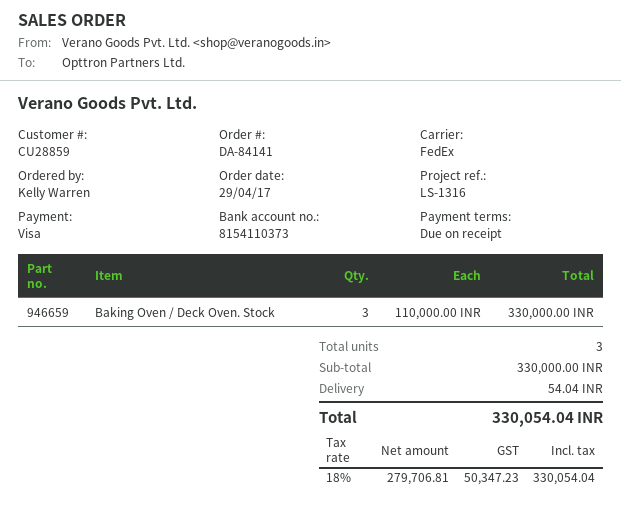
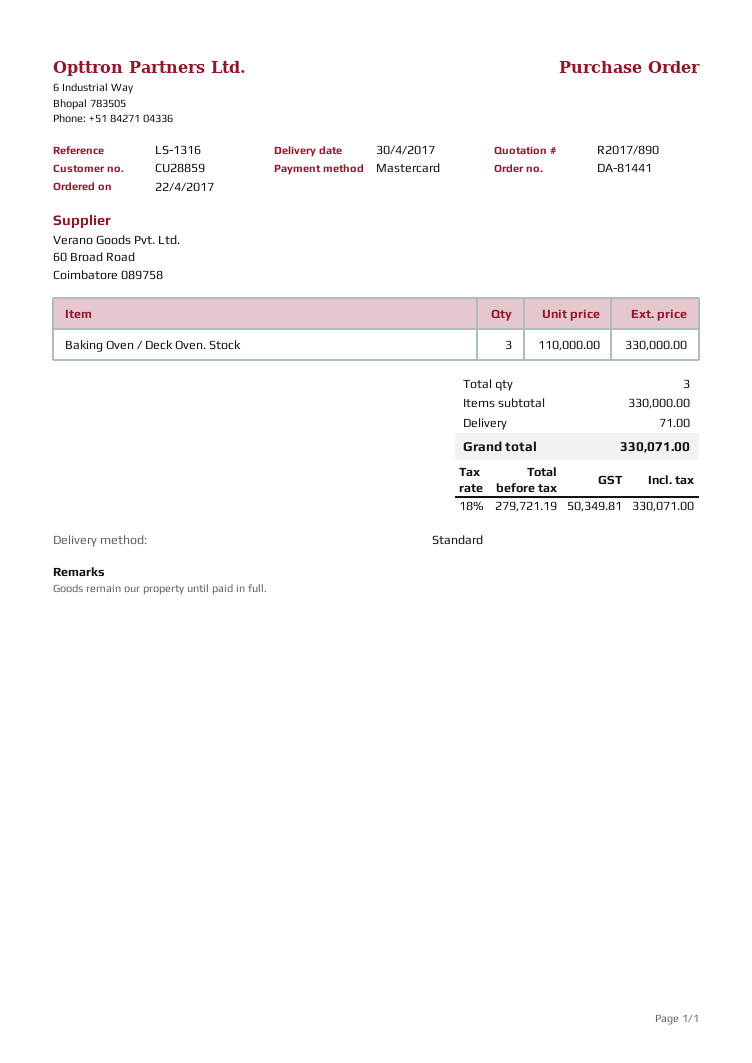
order number: DA-84141 -> DA-81441
order date: 2017-04-29 -> 2017-04-22
payment method: Visa -> Mastercard
shipping method: FedEx -> standard
shipping: 54.04 -> 71.00
net: 279706.81 -> 279721.19
tax: 18% = 50347.23 -> 18% = 50349.81
total: 330054.04 -> 330071.00

